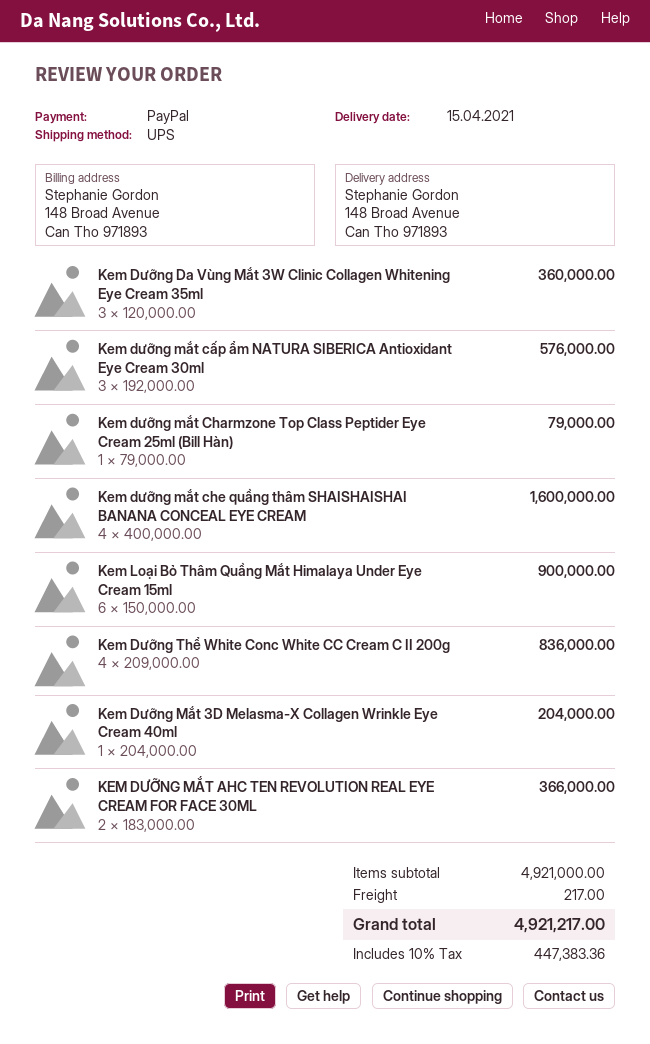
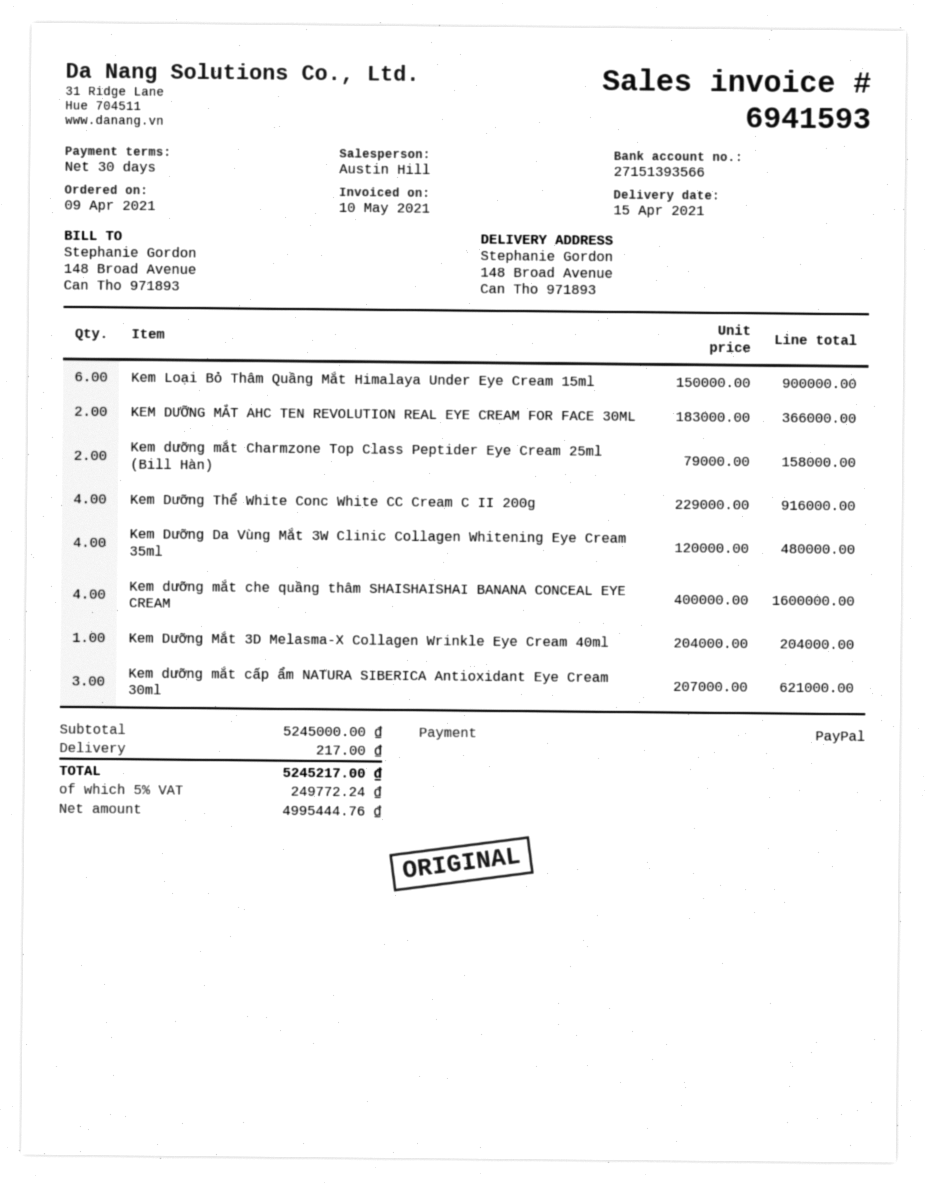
Kem Dưỡng Da Vùng Mắt 3W Clinic Collagen Whitening Eye Cream 35ml: 3 x 120000.00 = 360000.00 -> 4 x 120000.00 = 480000.00
Kem dưỡng mắt cấp ẩm NATURA SIBERICA Antioxidant Eye Cream 30ml: 3 x 192000.00 = 576000.00 -> 3 x 207000.00 = 621000.00
Kem dưỡng mắt Charmzone Top Class Peptider Eye Cream 25ml (Bill Hàn): 1 x 79000.00 = 79000.00 -> 2 x 79000.00 = 158000.00
Kem Dưỡng Thể White Conc White CC Cream C II 200g: 4 x 209000.00 = 836000.00 -> 4 x 229000.00 = 916000.00
subtotal: 4921000.00 -> 5245000.00
tax: 10% = 447383.36 -> 5% = 249772.24
total: 4921217.00 -> 5245217.00

